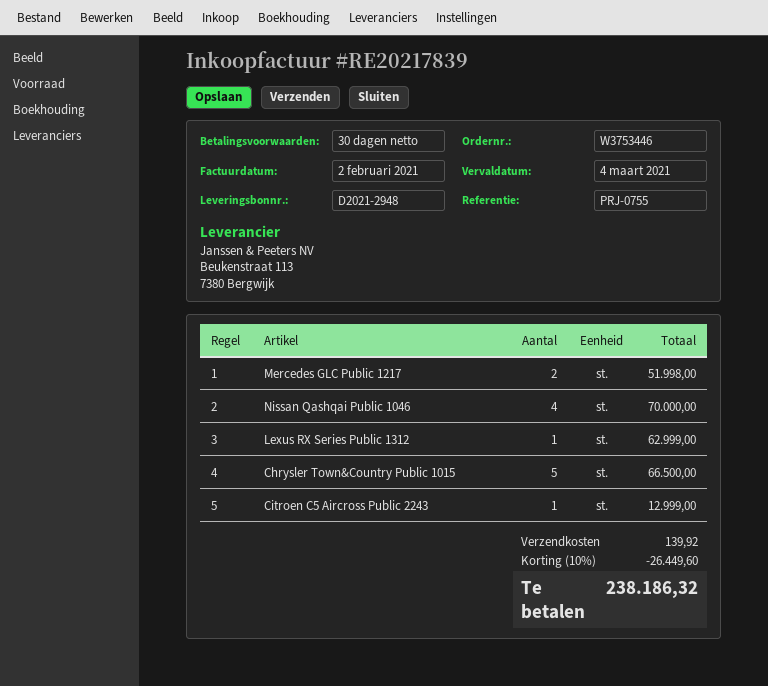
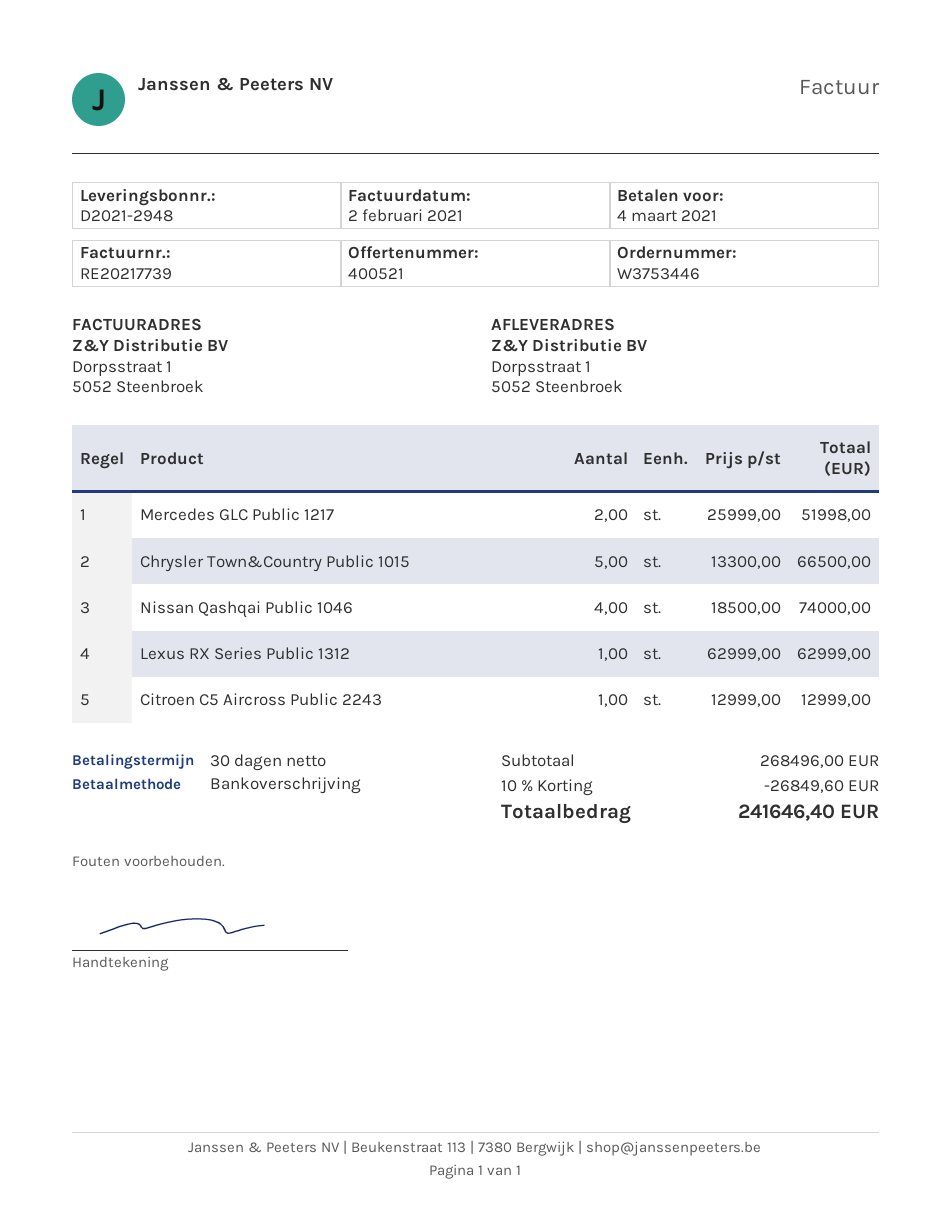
invoice number: RE20217839 -> RE20217739
Nissan Qashqai Public 1046: 4 for 70000.00 -> 4 for 74000.00
discount: 10% = 26449.60 -> 10% = 26849.60
shipping: 139.92 -> none
total: 238186.32 -> 241646.40

